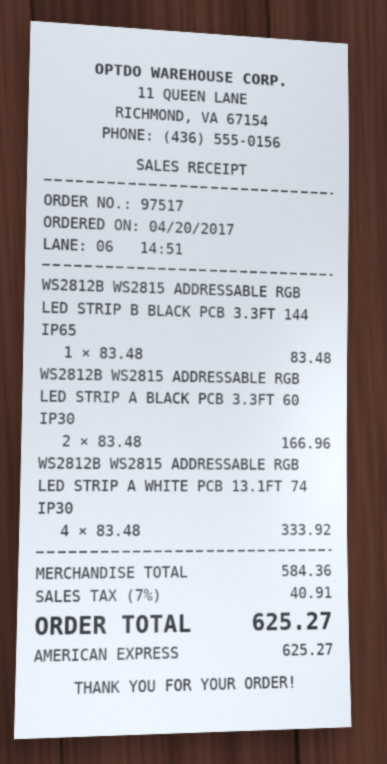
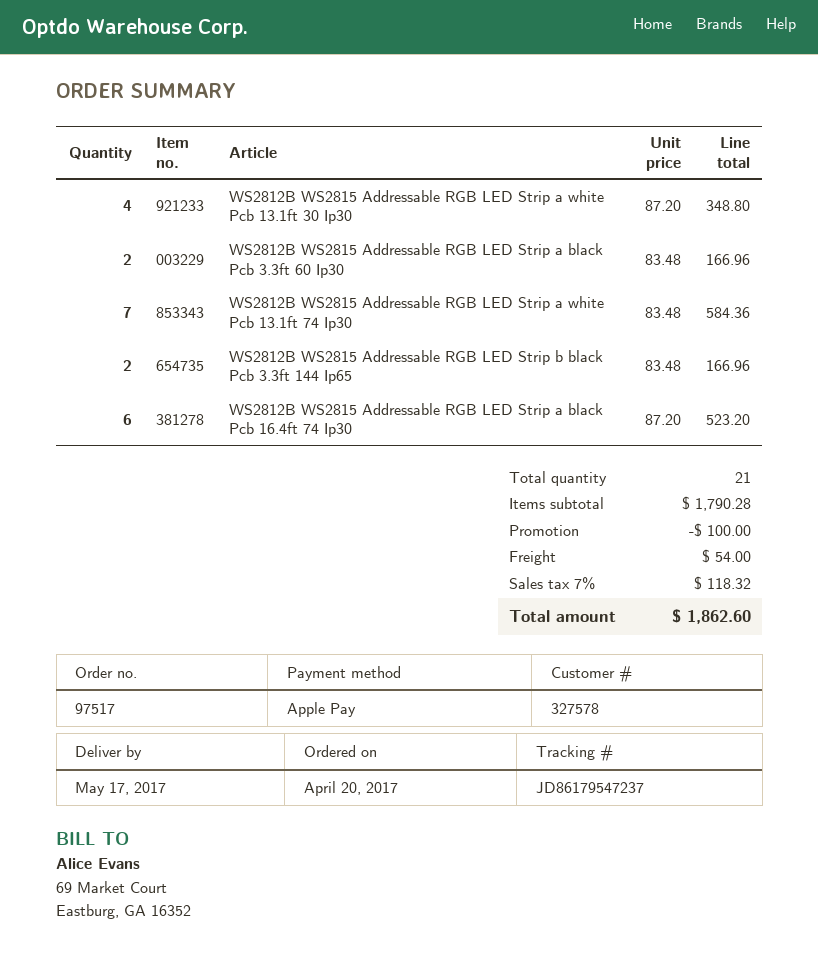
payment method: American Express -> Apple Pay
WS2812B WS2815 ADDRESSABLE RGB LED STRIP B BLACK PCB 3.3FT 144 IP65: 1 x 83.48 = 83.48 -> 2 x 83.48 = 166.96
WS2812B WS2815 ADDRESSABLE RGB LED STRIP A WHITE PCB 13.1FT 74 IP30: 4 x 83.48 = 333.92 -> 7 x 83.48 = 584.36
WS2812B WS2815 Addressable RGB LED Strip a white Pcb 13.1ft 30 Ip30: none -> 4 x 87.20 = 348.80
WS2812B WS2815 Addressable RGB LED Strip a black Pcb 16.4ft 74 Ip30: none -> 6 x 87.20 = 523.20
subtotal: 584.36 -> 1790.28
discount: none -> 100.00
shipping: none -> 54.00
tax: 7% = 40.91 -> 7% = 118.32
total: 625.27 -> 1862.60

